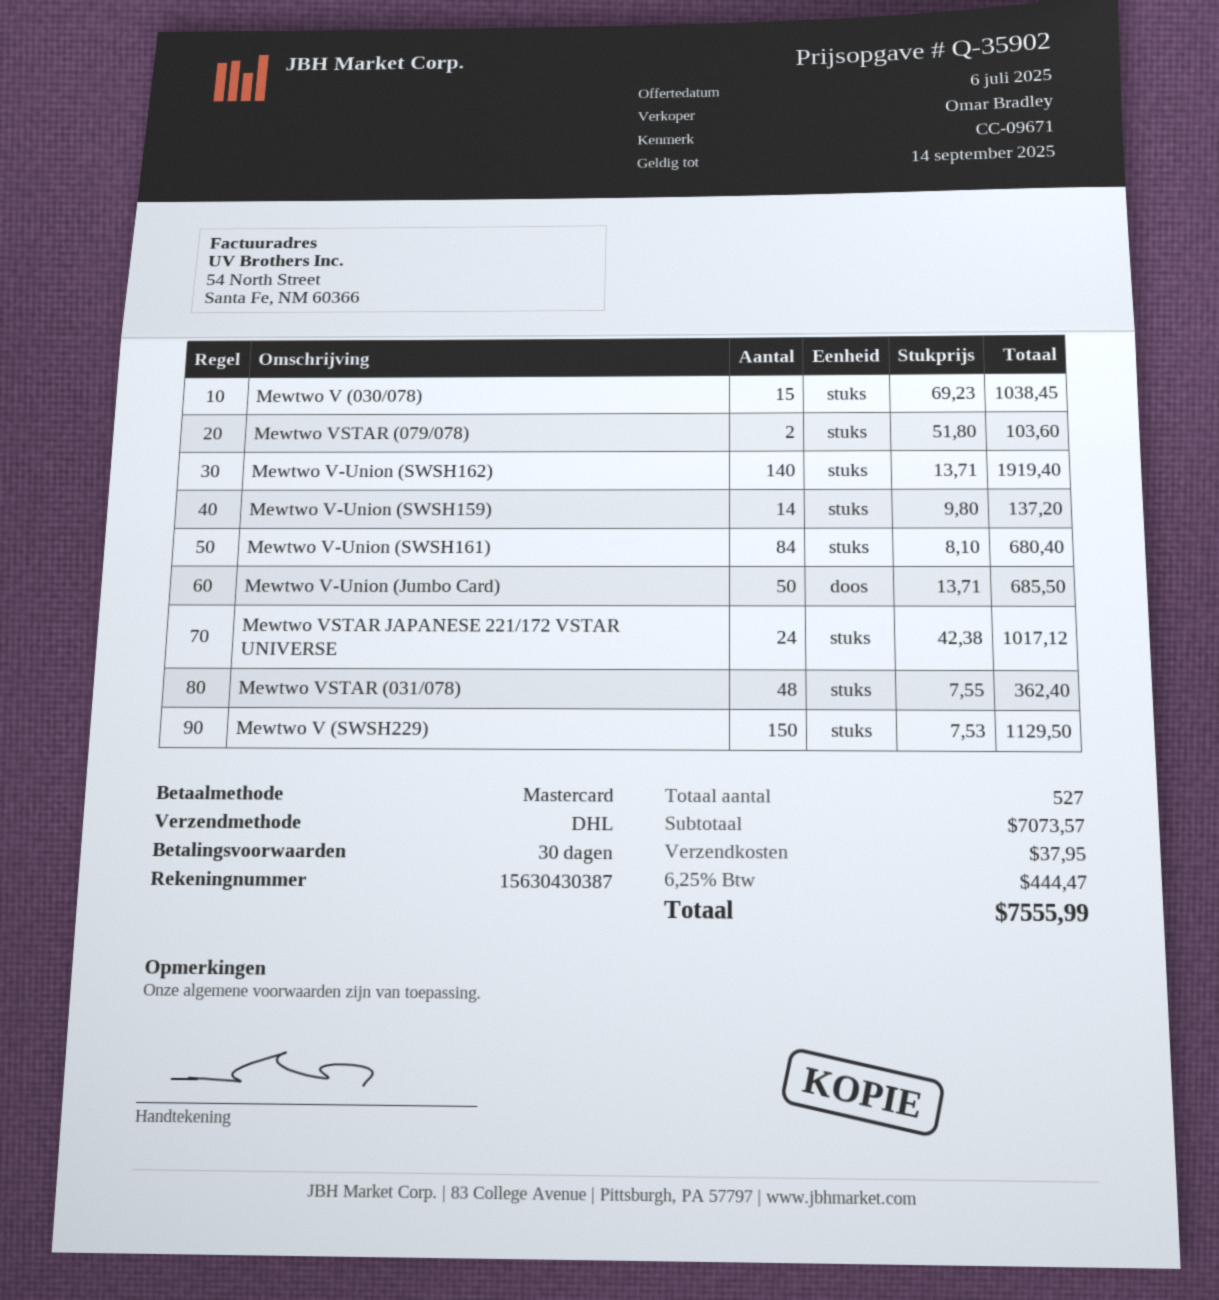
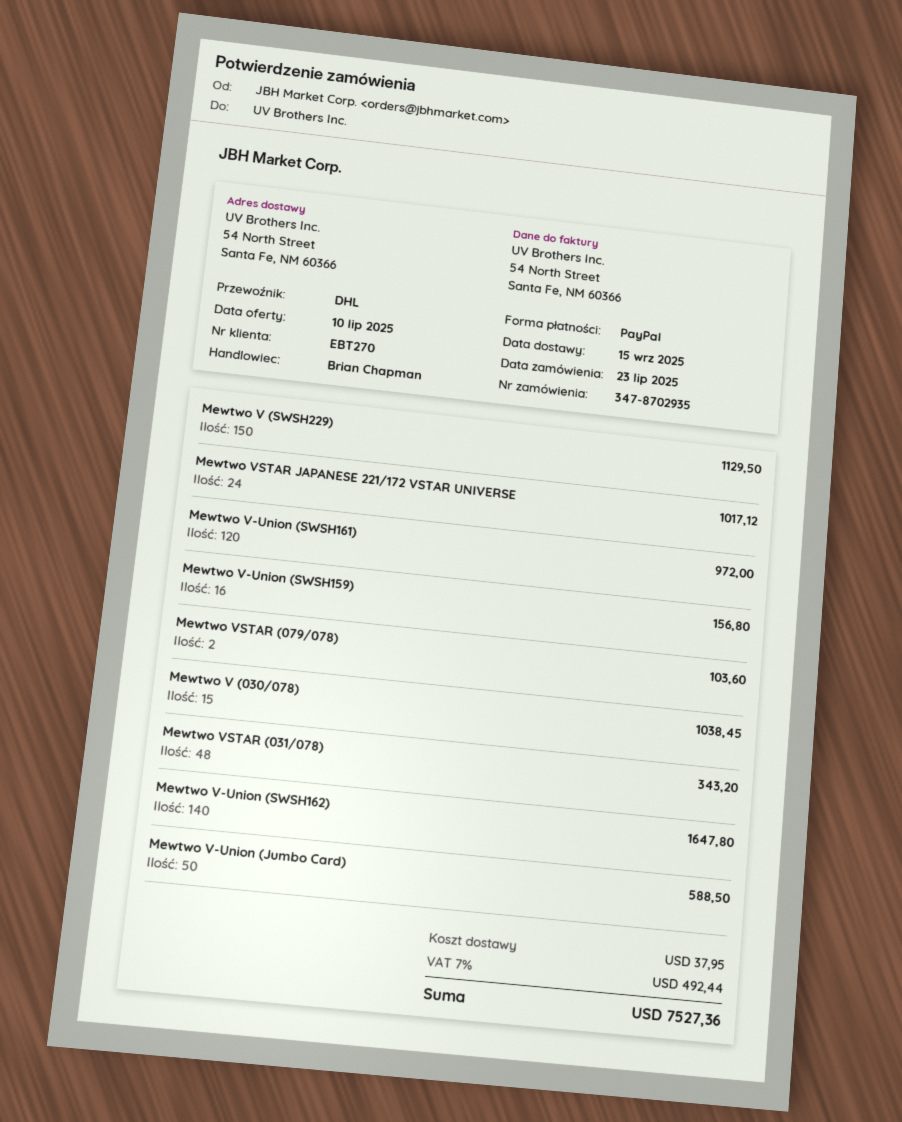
quote date: 2025-07-06 -> 2025-07-10
sales rep: Omar Bradley -> Brian Chapman
payment method: Mastercard -> PayPal
Mewtwo V-Union (SWSH162): 140 for 1919.40 -> 140 for 1647.80
Mewtwo V-Union (SWSH159): 14 for 137.20 -> 16 for 156.80
Mewtwo V-Union (SWSH161): 84 for 680.40 -> 120 for 972.00
Mewtwo V-Union (Jumbo Card): 50 for 685.50 -> 50 for 588.50
Mewtwo VSTAR (031/078): 48 for 362.40 -> 48 for 343.20
tax: 6.25% = 444.47 -> 7% = 492.44
total: 7555.99 -> 7527.36

